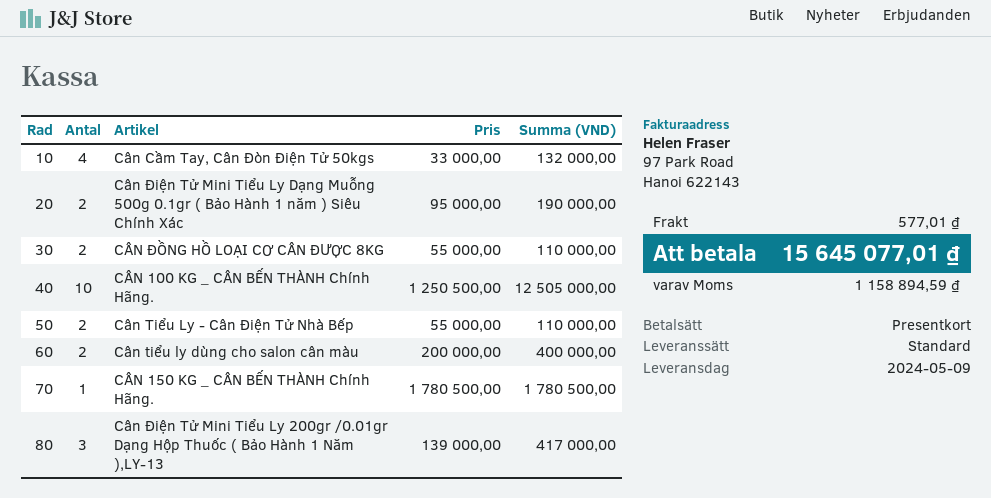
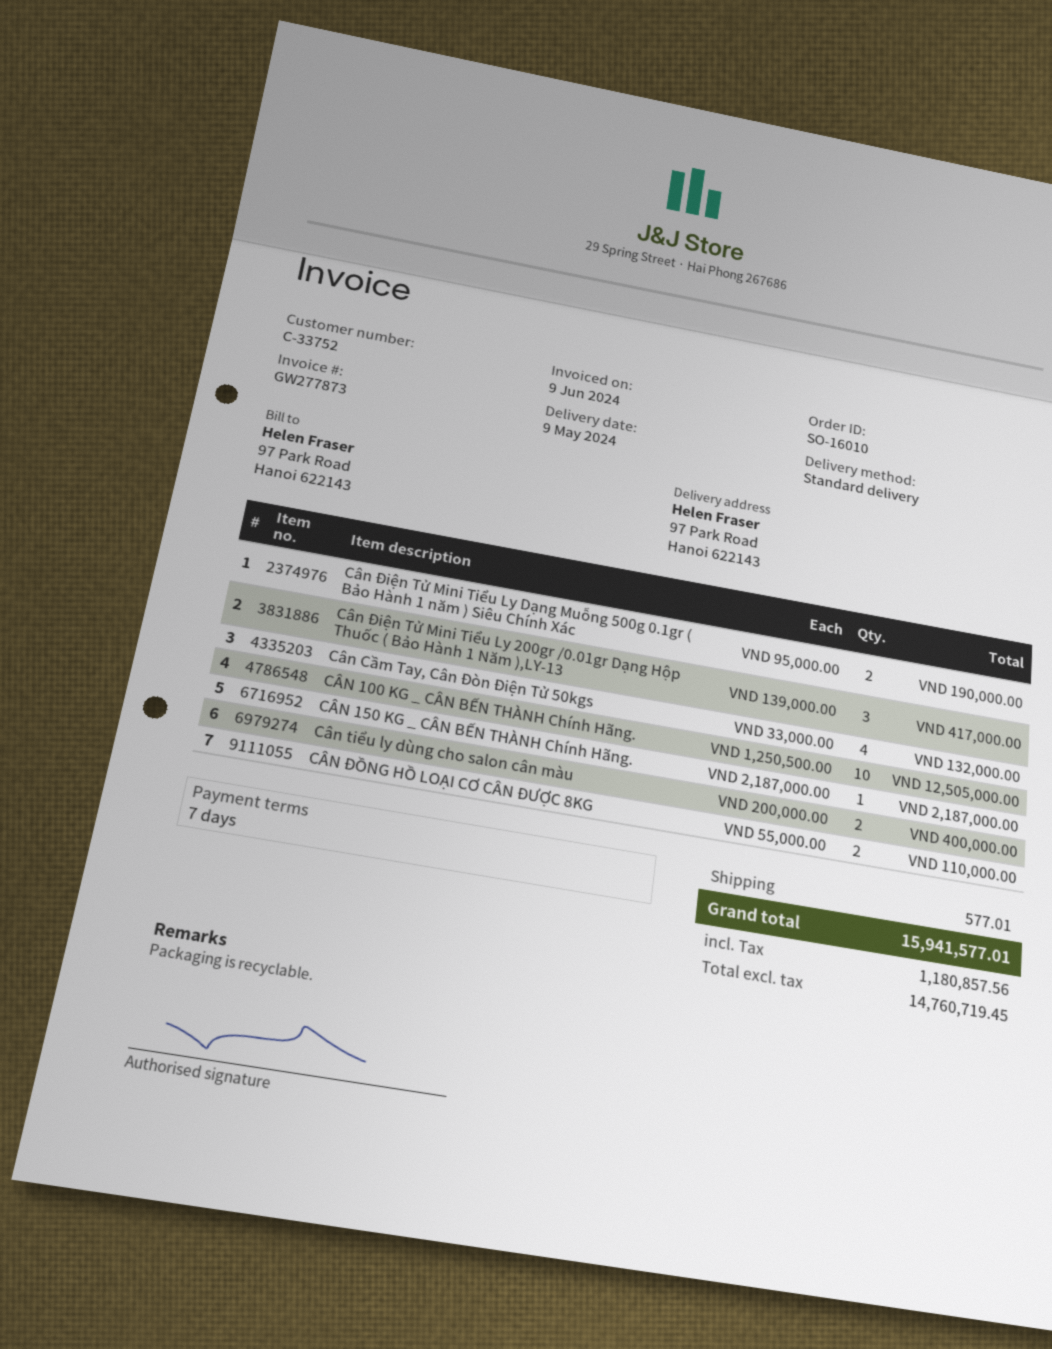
Cân Tiểu Ly - Cân Điện Tử Nhà Bếp: 2 x 55000.00 = 110000.00 -> none
CÂN 150 KG _ CÂN BẾN THÀNH Chính Hãng.: 1 x 1780500.00 = 1780500.00 -> 1 x 2187000.00 = 2187000.00
tax: 1158894.59 -> 1180857.56
total: 15645077.01 -> 15941577.01

